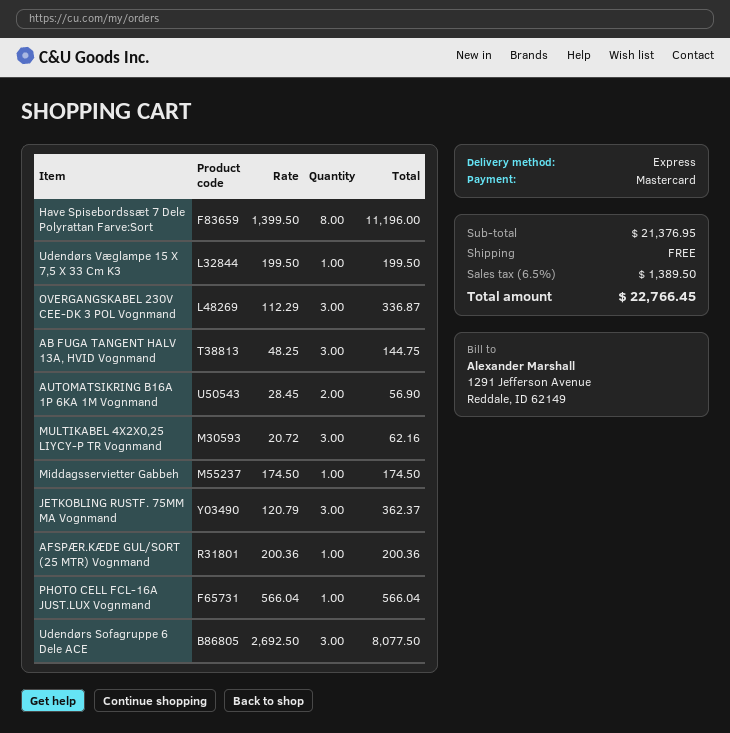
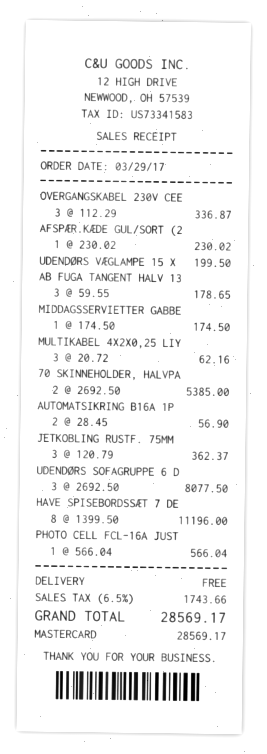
AB FUGA TANGENT HALV 13A, HVID Vognmand: 3 x 48.25 = 144.75 -> 3 x 59.55 = 178.65
AFSPÆR.KÆDE GUL/SORT (25 MTR) Vognmand: 1 x 200.36 = 200.36 -> 1 x 230.02 = 230.02
70 SKINNEHOLDER, HALVPA: none -> 2 x 2692.50 = 5385.00
tax: 6.5% = 1389.50 -> 6.5% = 1743.66
total: 22766.45 -> 28569.17

